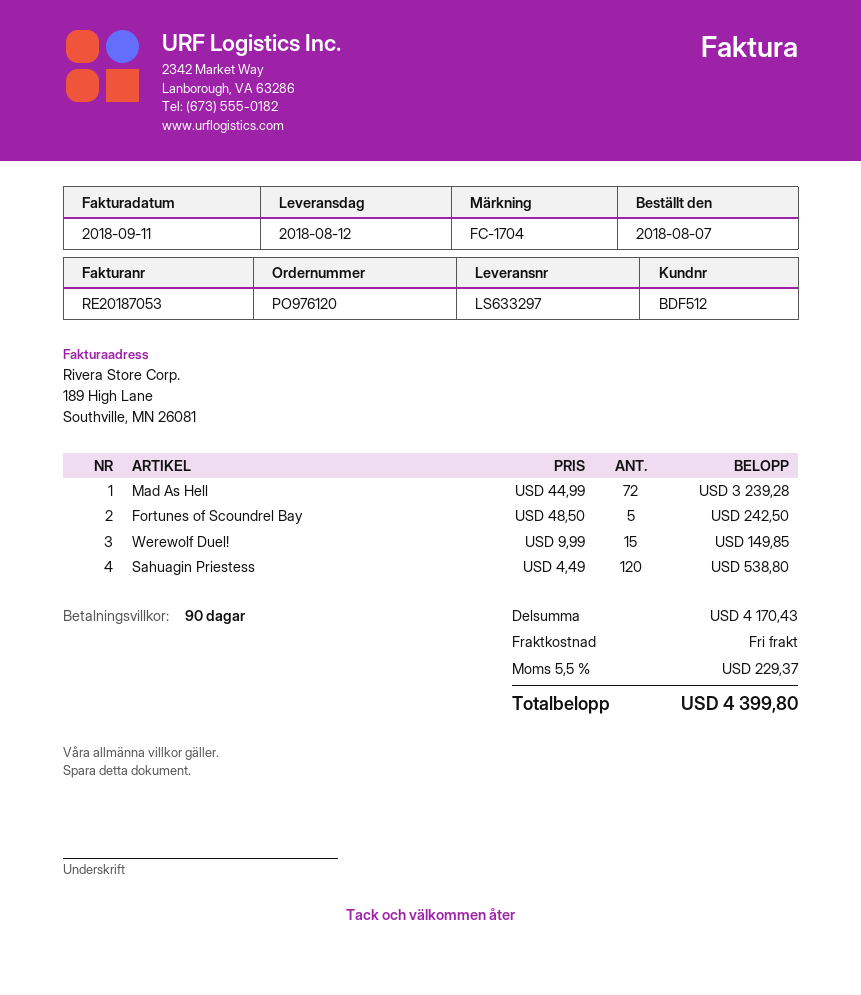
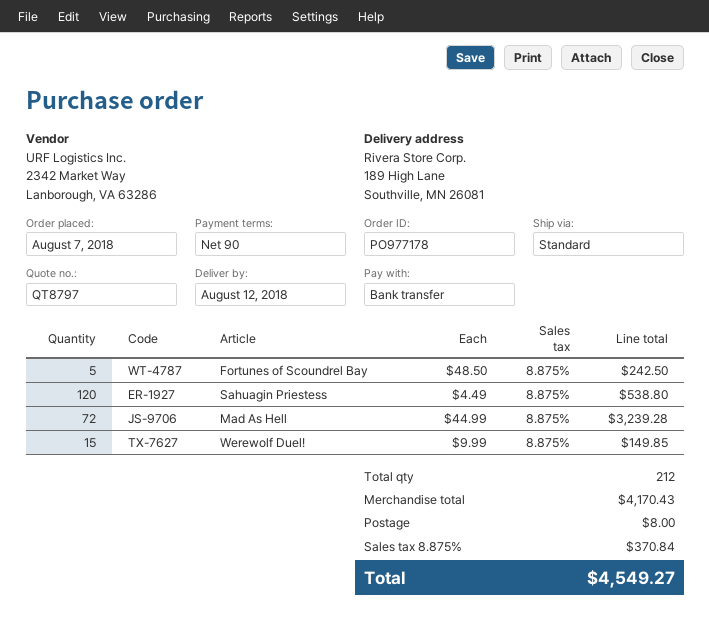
order number: PO976120 -> PO977178
shipping: 0.00 -> 8.00
tax: 5.5% = 229.37 -> 8.875% = 370.84
total: 4399.80 -> 4549.27

